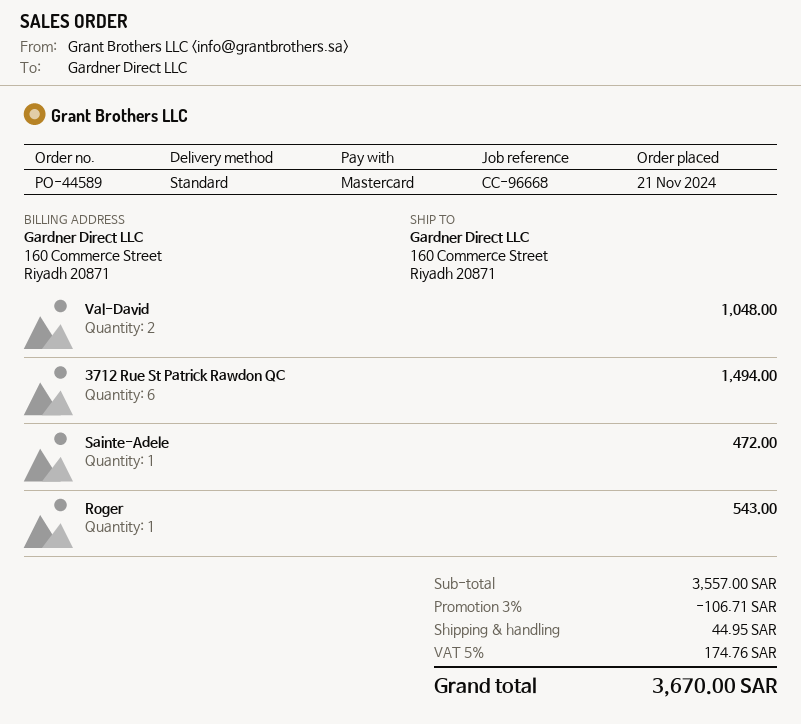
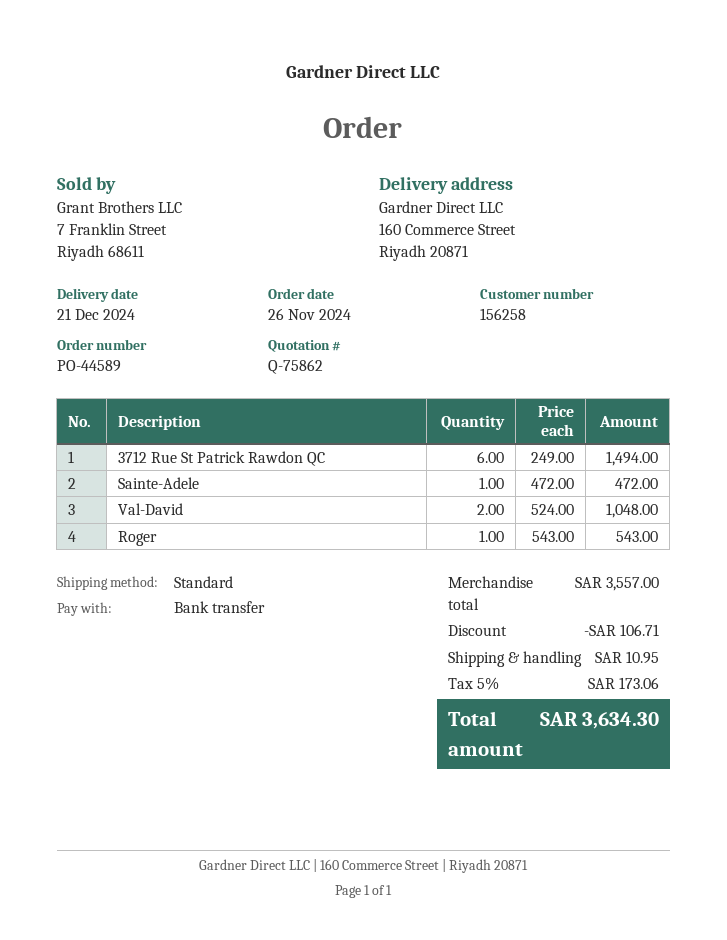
order date: 2024-11-21 -> 2024-11-26
payment method: Mastercard -> bank transfer
shipping: 44.95 -> 10.95
tax: 5% = 174.76 -> 5% = 173.06
total: 3670.00 -> 3634.30

